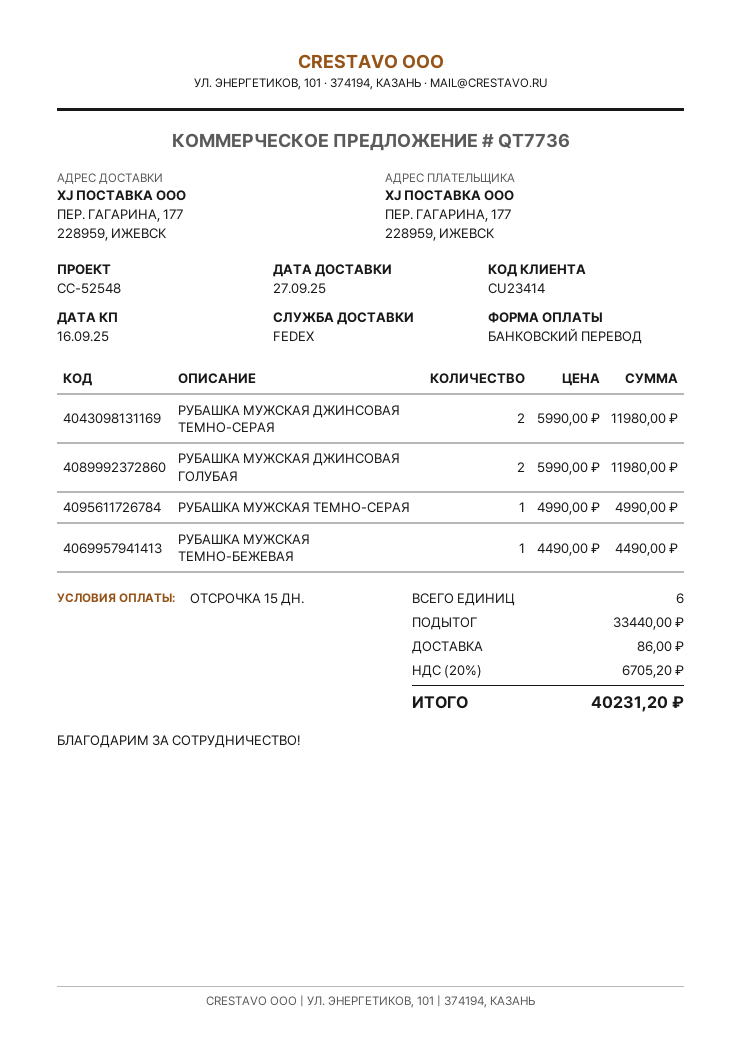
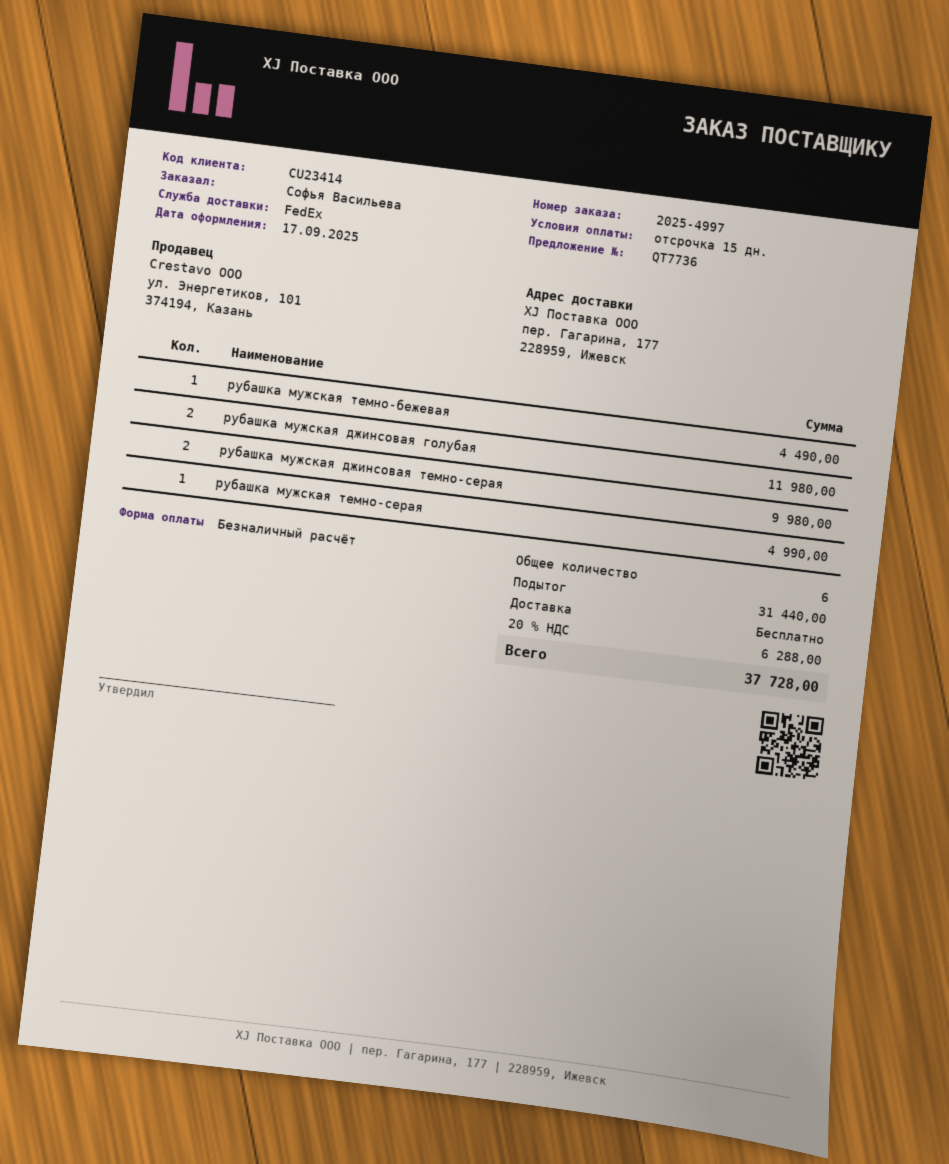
РУБАШКА МУЖСКАЯ ДЖИНСОВАЯ ТЕМНО-СЕРАЯ: 2 for 11980.00 -> 2 for 9980.00
subtotal: 33440.00 -> 31440.00
shipping: 86.00 -> 0.00
tax: 20% = 6705.20 -> 20% = 6288.00
total: 40231.20 -> 37728.00

